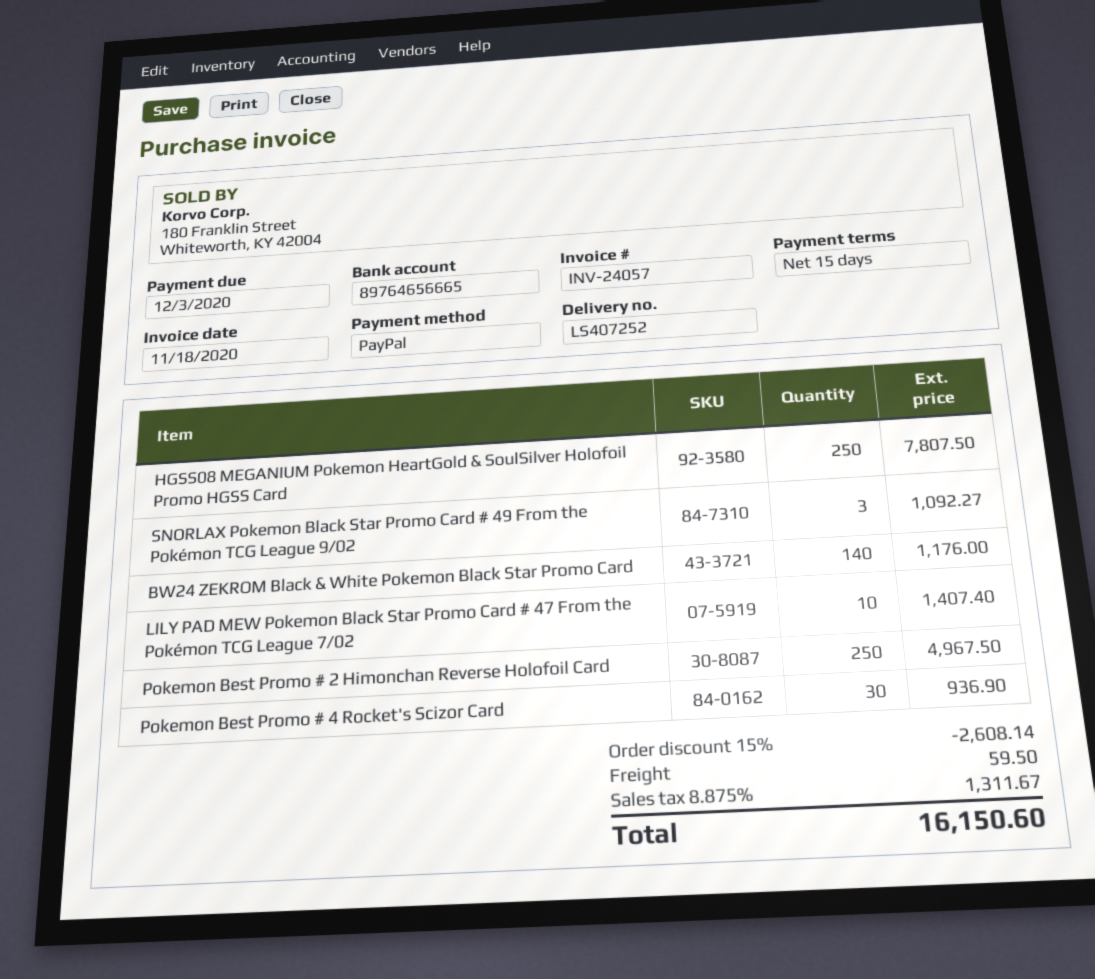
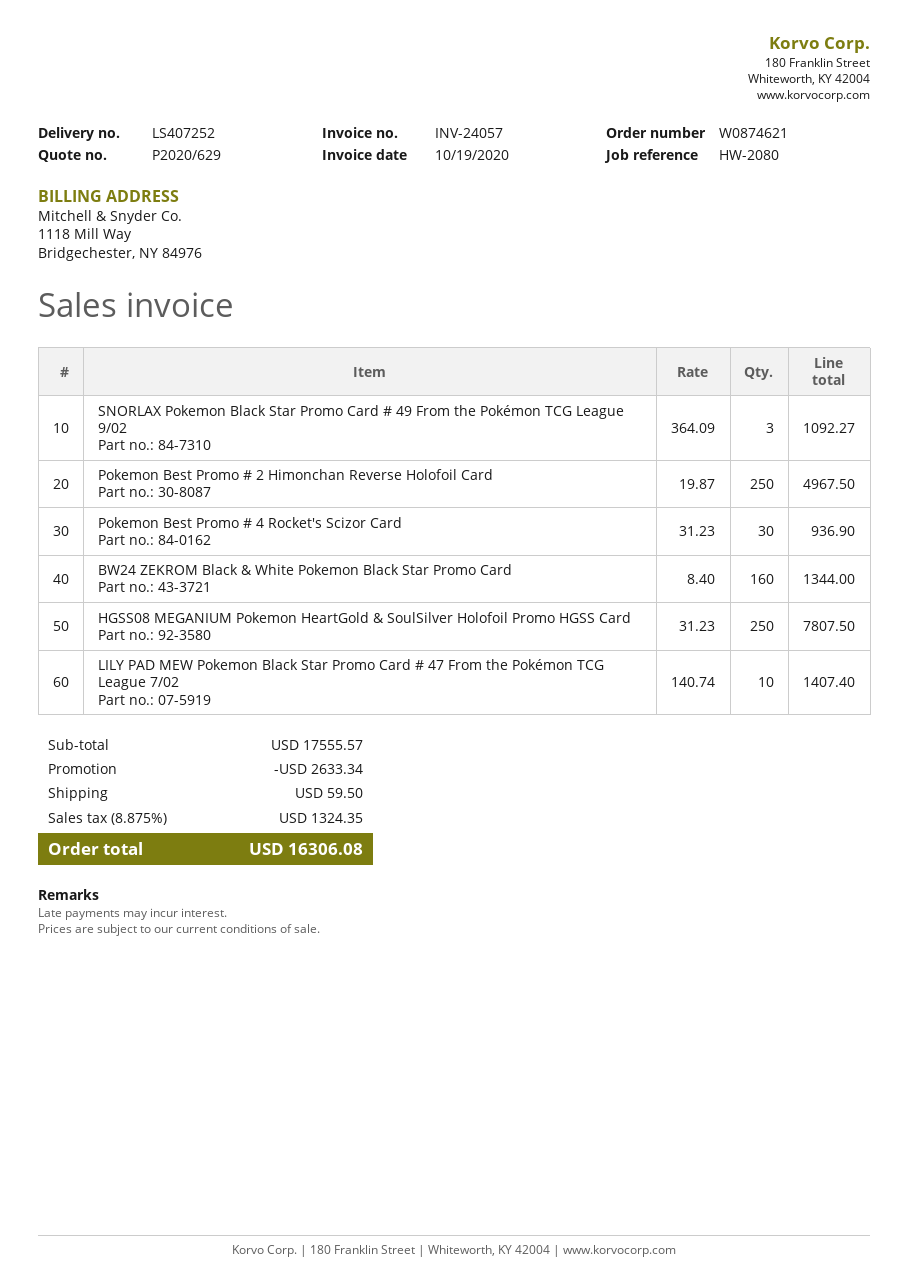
invoice date: 2020-11-18 -> 2020-10-19
BW24 ZEKROM Black & White Pokemon Black Star Promo Card: 140 for 1176.00 -> 160 for 1344.00
discount: 2608.14 -> 2633.34
tax: 8.875% = 1311.67 -> 8.875% = 1324.35
total: 16150.60 -> 16306.08

